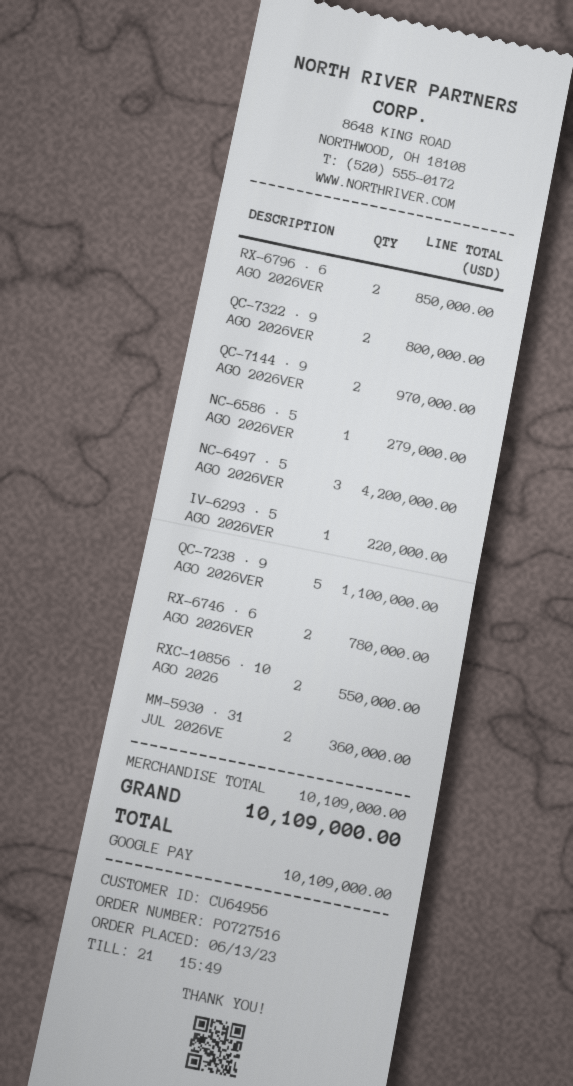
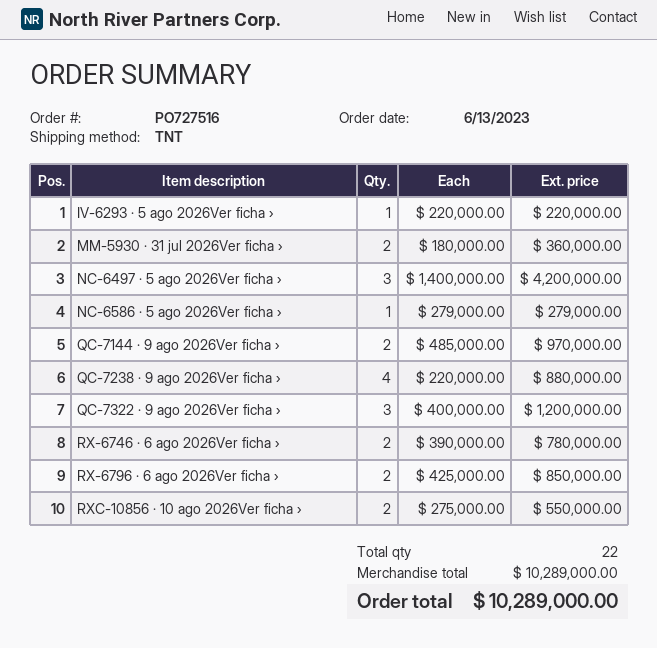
QC-7322 · 9 AGO 2026VER: 2 for 800000.00 -> 3 for 1200000.00
QC-7238 · 9 AGO 2026VER: 5 for 1100000.00 -> 4 for 880000.00
subtotal: 10109000.00 -> 10289000.00
total: 10109000.00 -> 10289000.00

